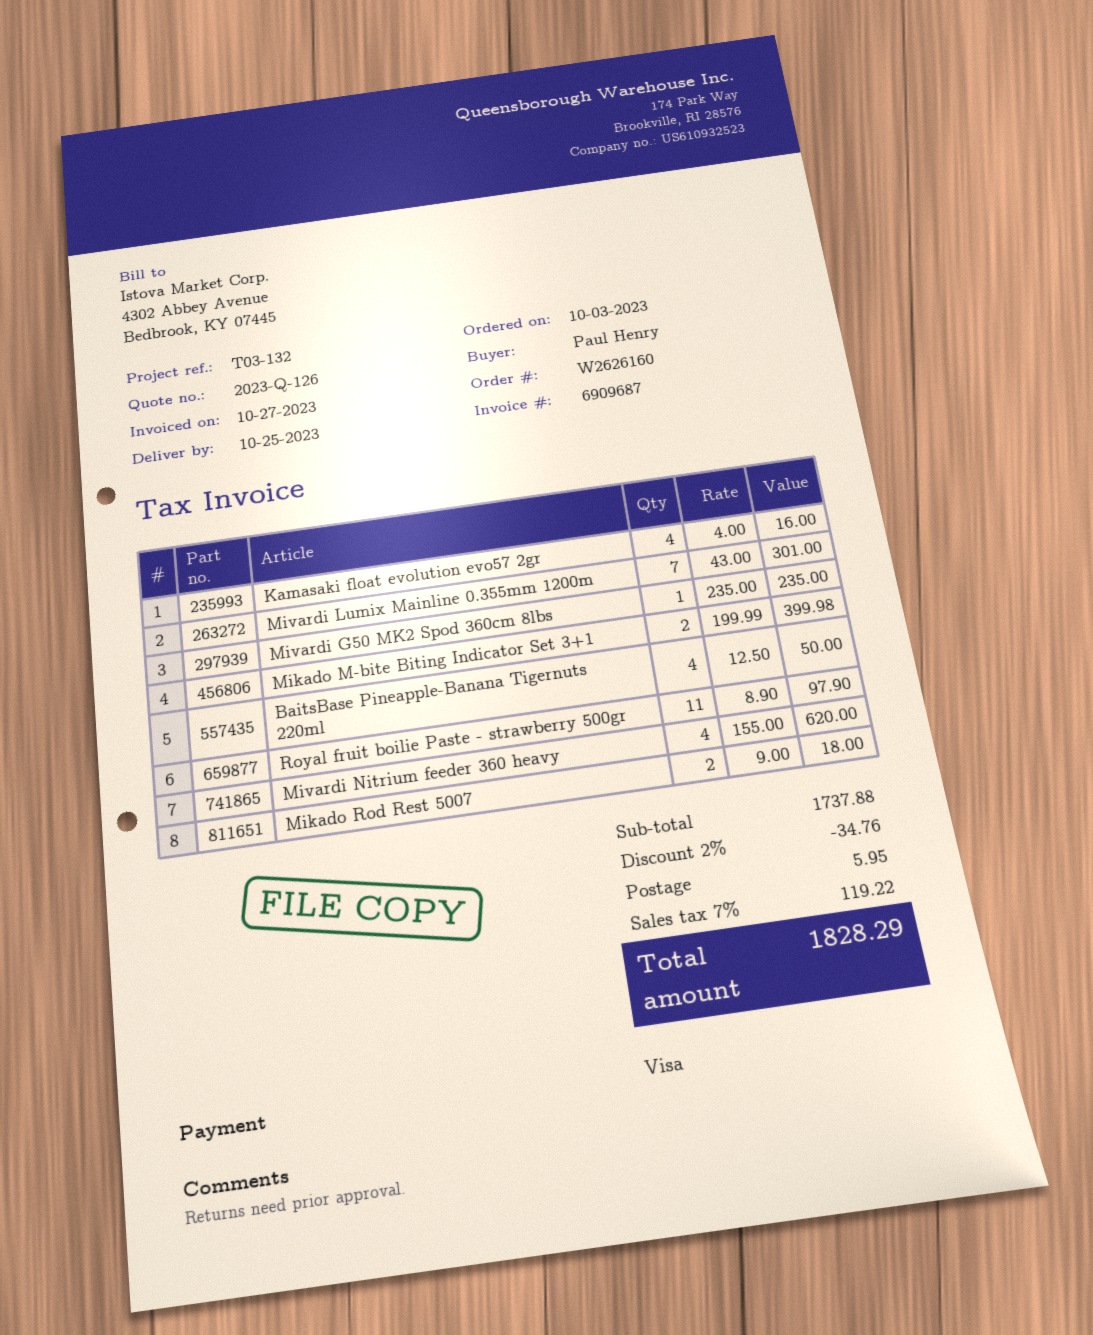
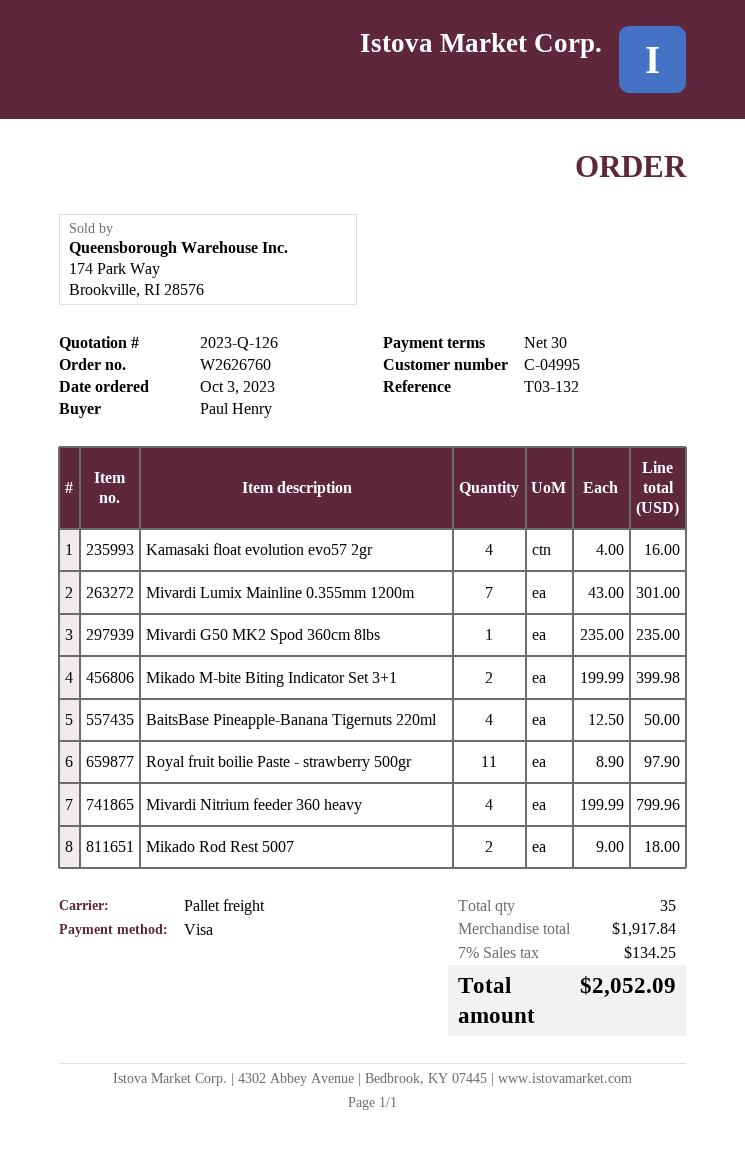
order number: W2626160 -> W2626760
Mivardi Nitrium feeder 360 heavy: 4 x 155.00 = 620.00 -> 4 x 199.99 = 799.96
subtotal: 1737.88 -> 1917.84
discount: 2% = 34.76 -> none
shipping: 5.95 -> none
tax: 7% = 119.22 -> 7% = 134.25
total: 1828.29 -> 2052.09

